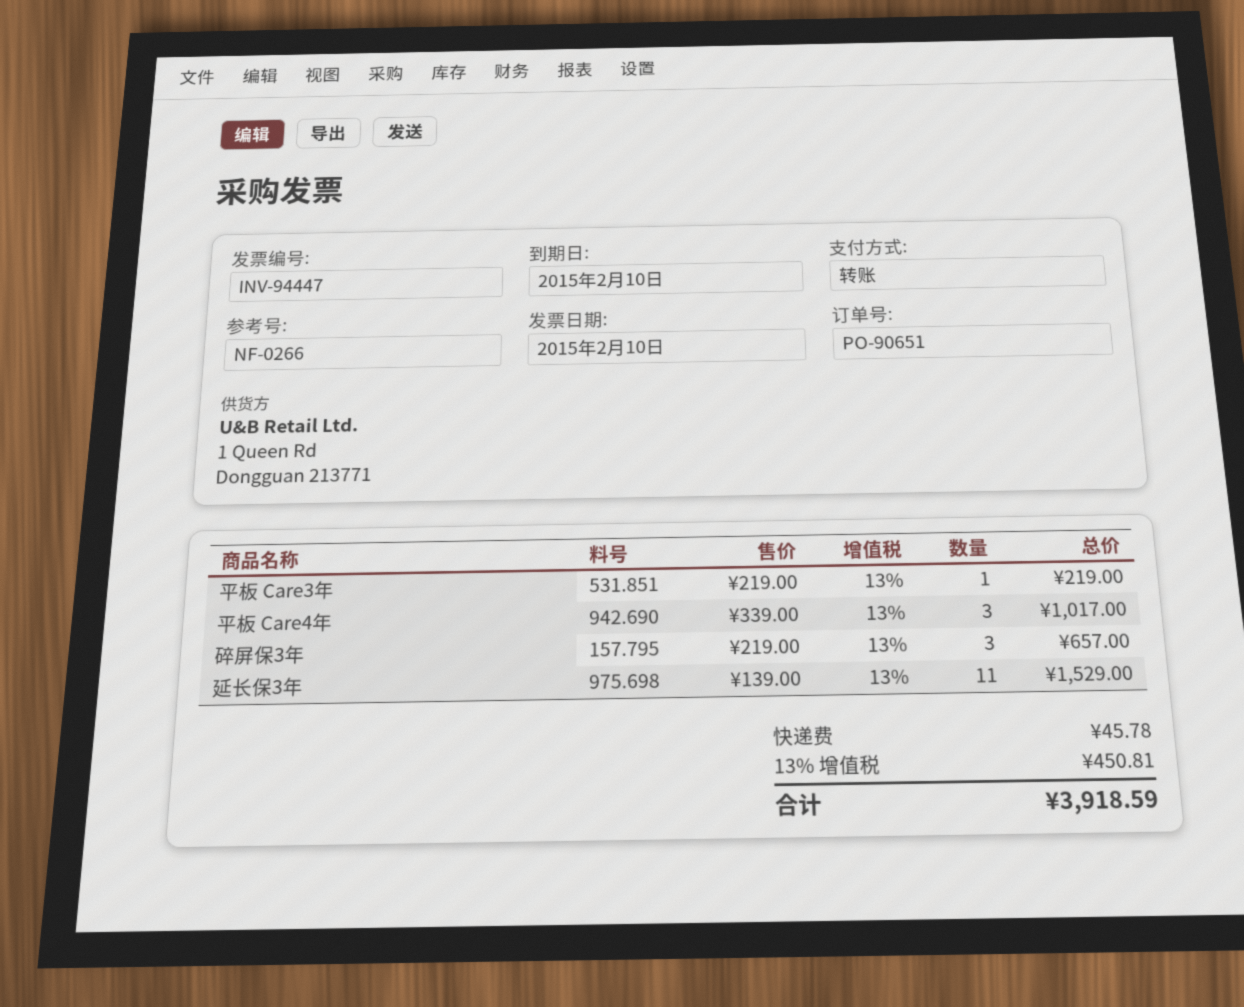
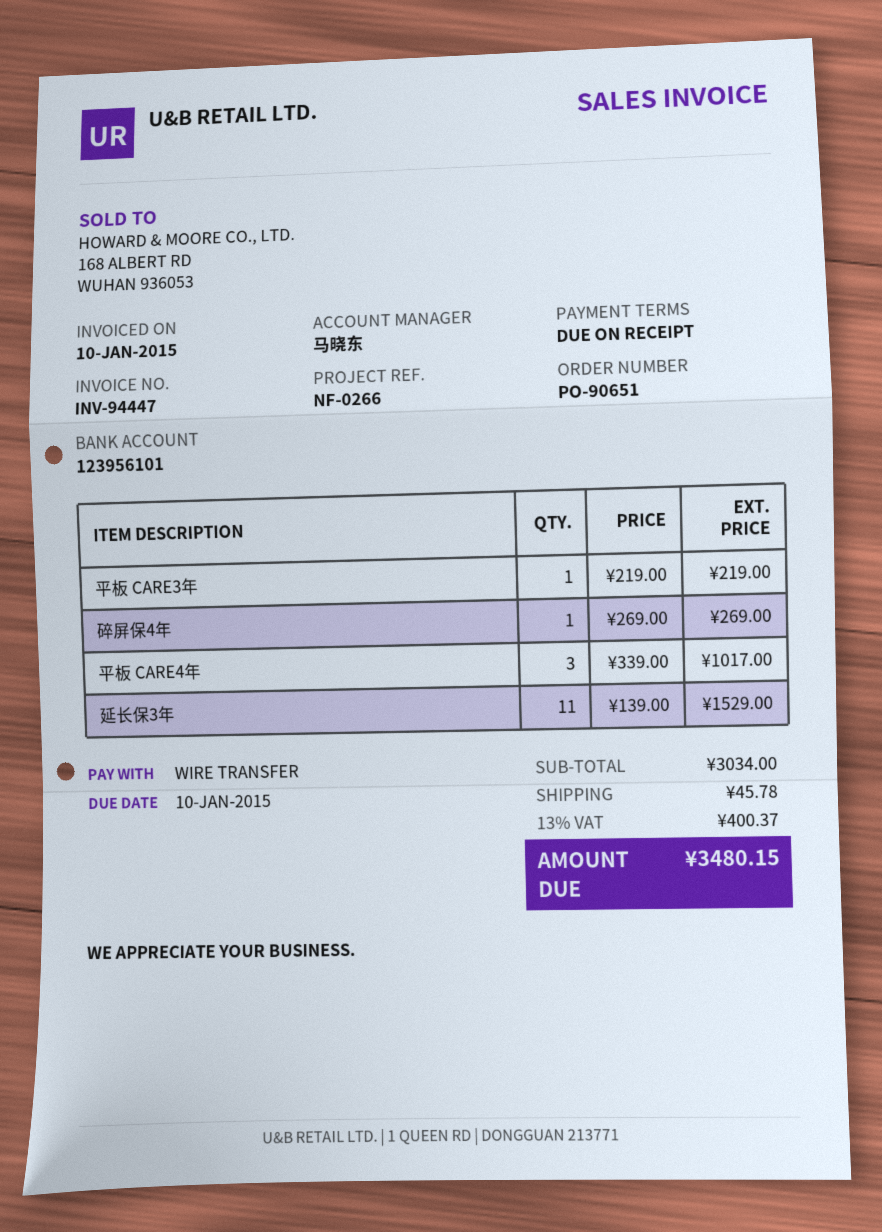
invoice date: 2015-02-10 -> 2015-01-10
due date: 2015-02-10 -> 2015-01-10
碎屏保3年: 3 x 219.00 = 657.00 -> none
碎屏保4年: none -> 1 x 269.00 = 269.00
tax: 13% = 450.81 -> 13% = 400.37
total: 3918.59 -> 3480.15

